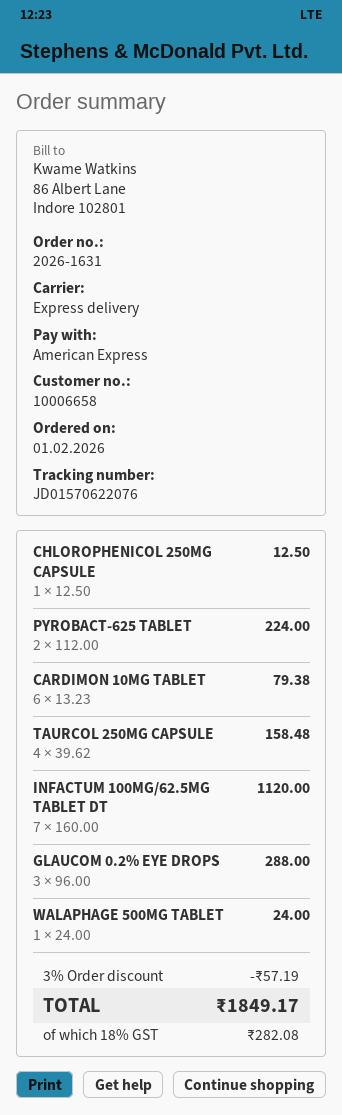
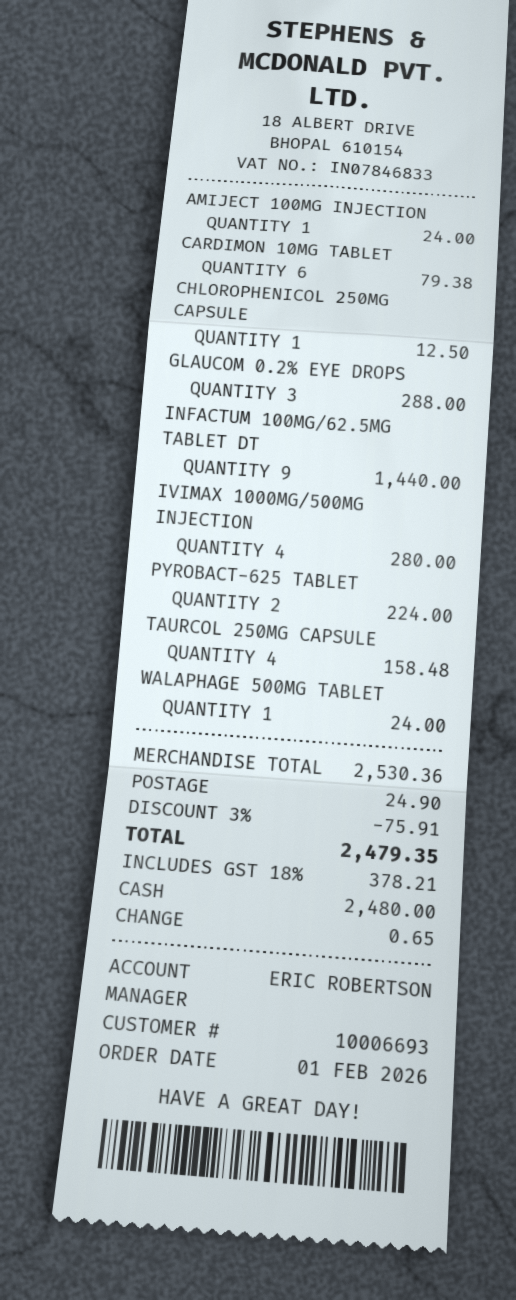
customer number: 10006658 -> 10006693
payment method: American Express -> cash
INFACTUM 100MG/62.5MG TABLET DT: 7 for 1120.00 -> 9 for 1440.00
AMIJECT 100MG INJECTION: none -> 1 for 24.00
IVIMAX 1000MG/500MG INJECTION: none -> 4 for 280.00
discount: 3% = 57.19 -> 3% = 75.91
shipping: none -> 24.90
tax: 18% = 282.08 -> 18% = 378.21
total: 1849.17 -> 2479.35

